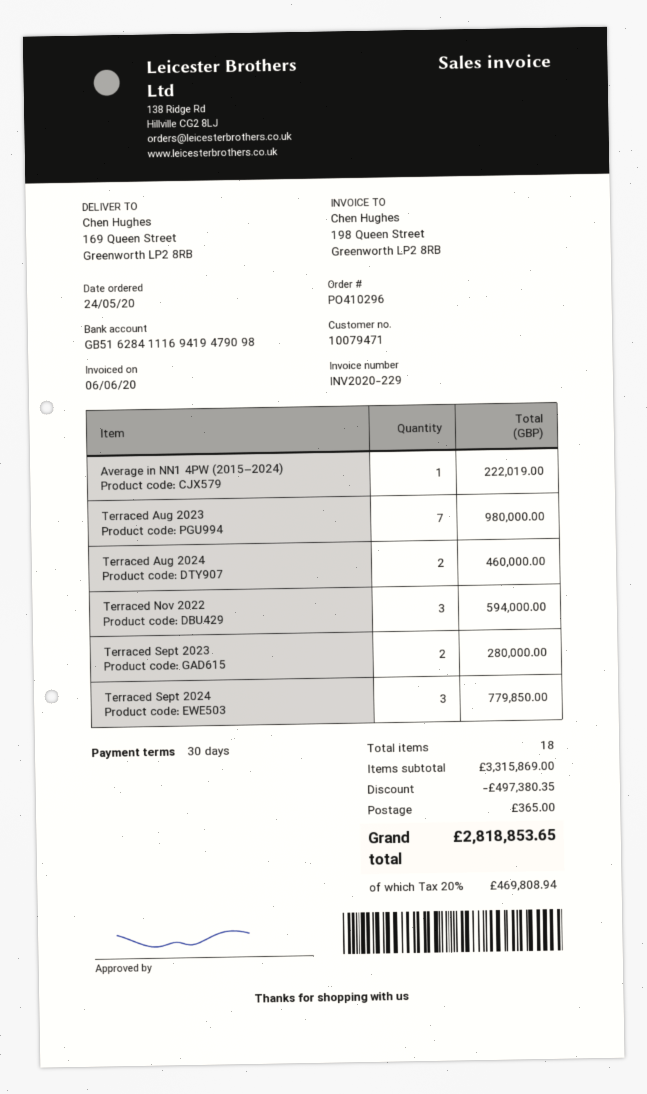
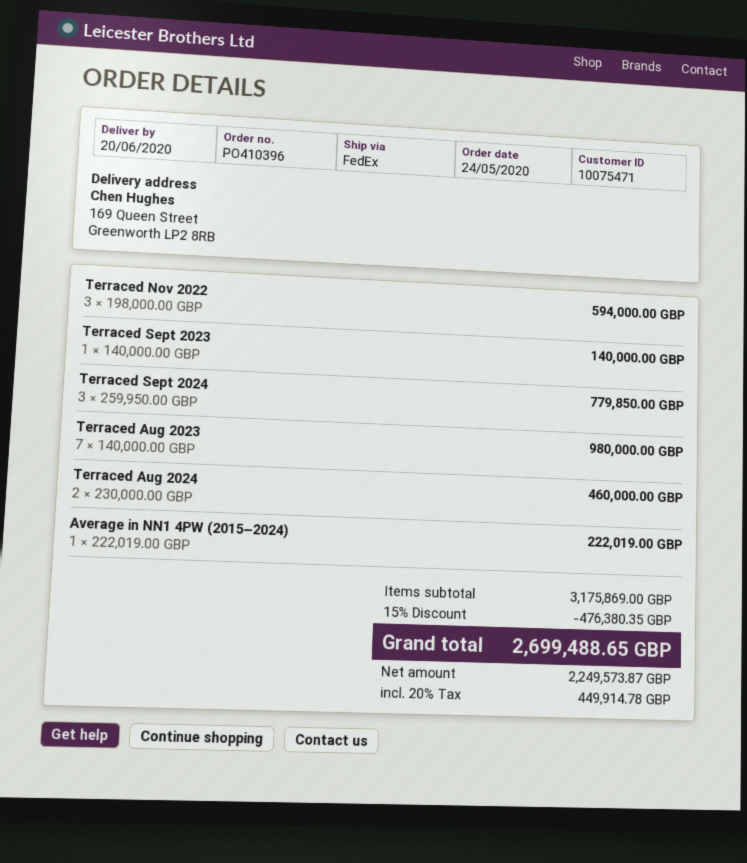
order number: PO410296 -> PO410396
customer number: 10079471 -> 10075471
Terraced Sept 2023: 2 for 280000.00 -> 1 for 140000.00
subtotal: 3315869.00 -> 3175869.00
discount: 497380.35 -> 476380.35
shipping: 365.00 -> none
tax: 20% = 469808.94 -> 20% = 449914.78
total: 2818853.65 -> 2699488.65

